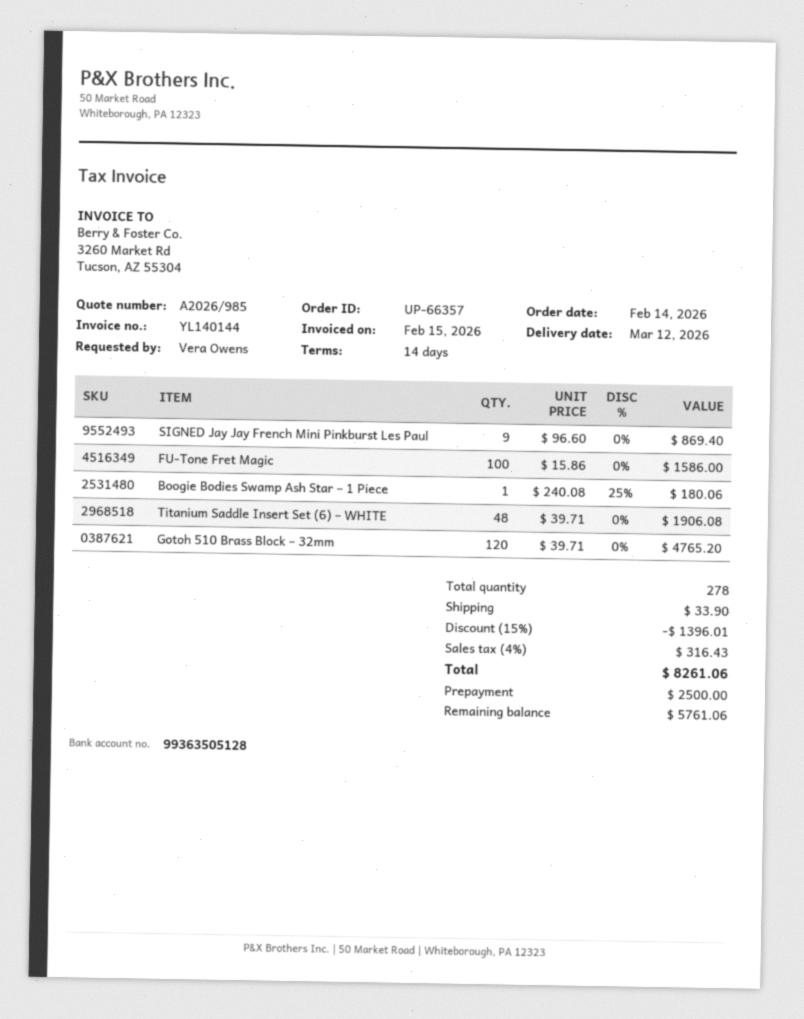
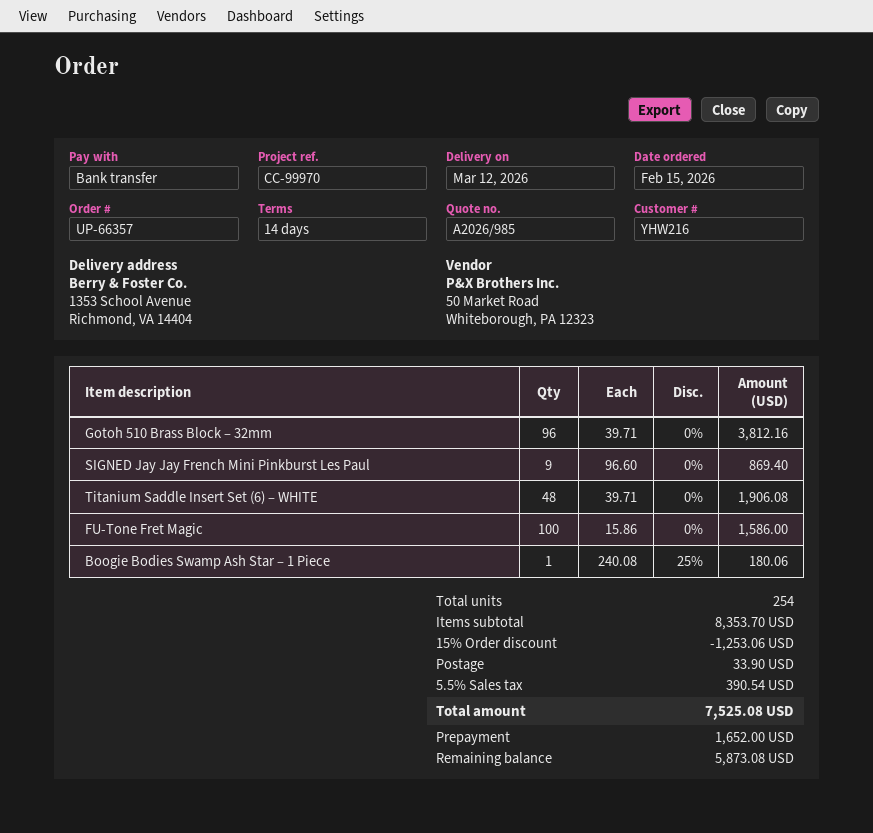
order date: 2026-02-14 -> 2026-02-15
Gotoh 510 Brass Block – 32mm: 120 x 39.71 = 4765.20 -> 96 x 39.71 = 3812.16
total quantity: 278 -> 254
discount: 15% = 1396.01 -> 15% = 1253.06
tax: 4% = 316.43 -> 5.5% = 390.54
total: 8261.06 -> 7525.08
deposit: 2500.00 -> 1652.00
balance: 5761.06 -> 5873.08

